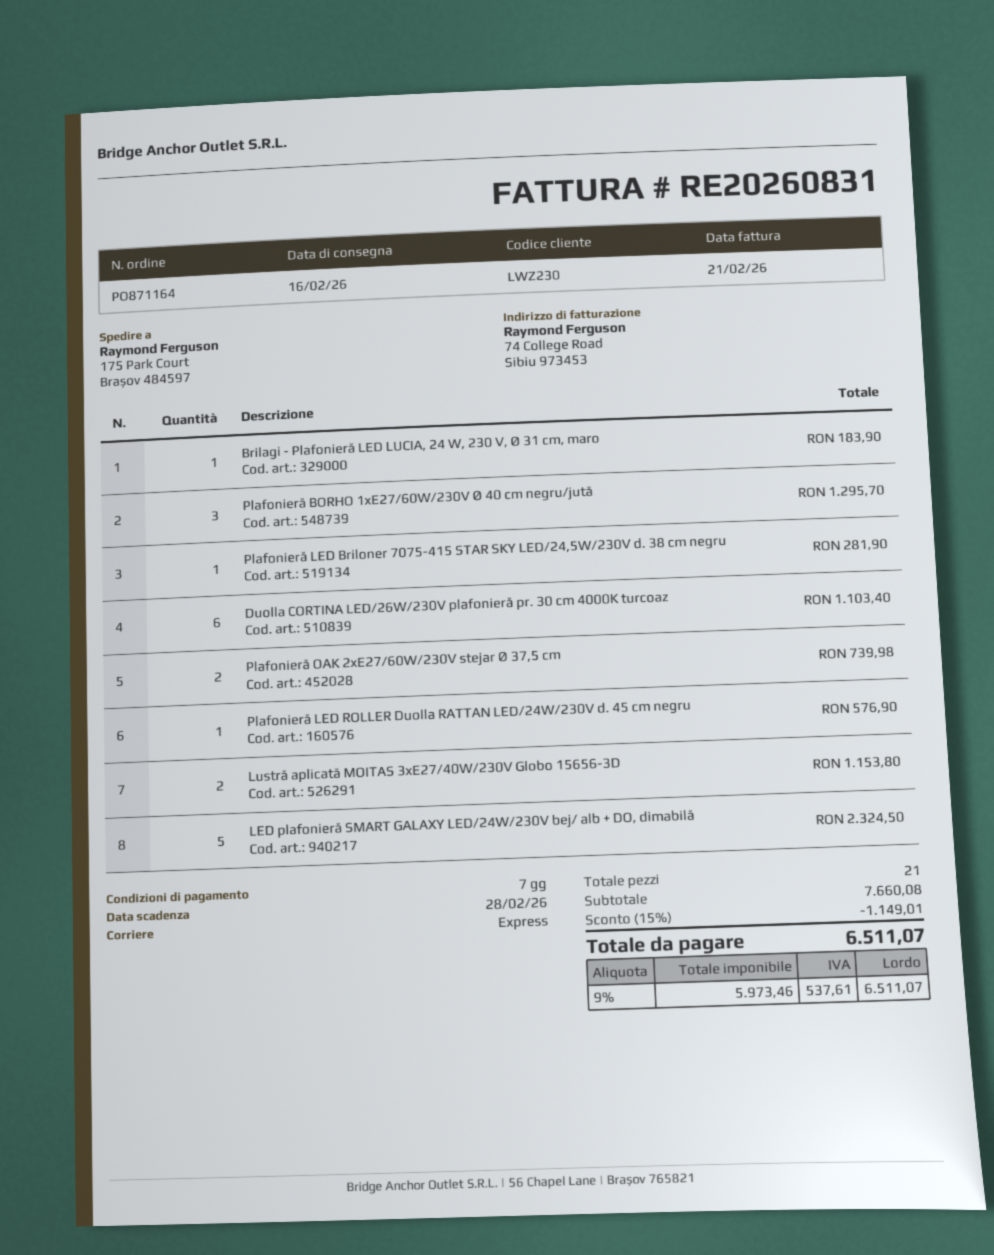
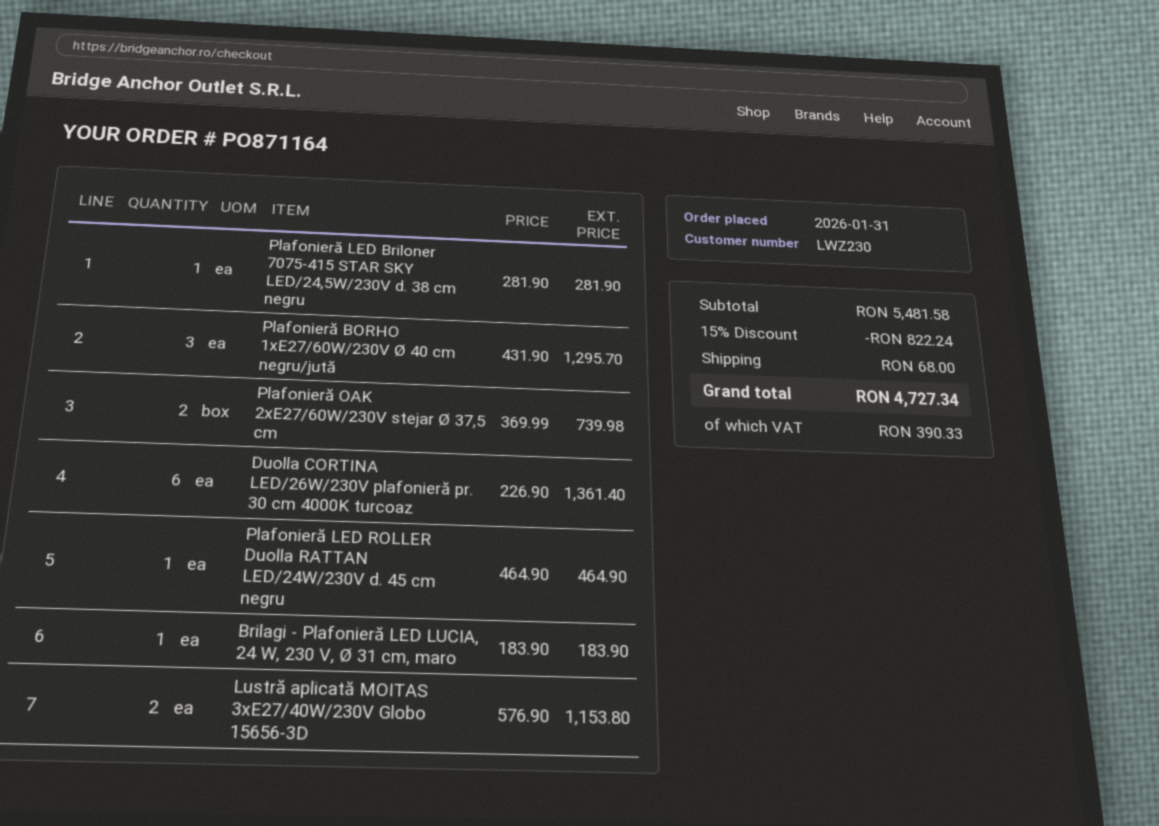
Duolla CORTINA LED/26W/230V plafonieră pr. 30 cm 4000K turcoaz: 6 for 1103.40 -> 6 for 1361.40
Plafonieră LED ROLLER Duolla RATTAN LED/24W/230V d. 45 cm negru: 1 for 576.90 -> 1 for 464.90
LED plafonieră SMART GALAXY LED/24W/230V bej/ alb + DO, dimabilă: 5 for 2324.50 -> none
subtotal: 7660.08 -> 5481.58
discount: 15% = 1149.01 -> 15% = 822.24
shipping: none -> 68.00
tax: 537.61 -> 390.33
total: 6511.07 -> 4727.34

